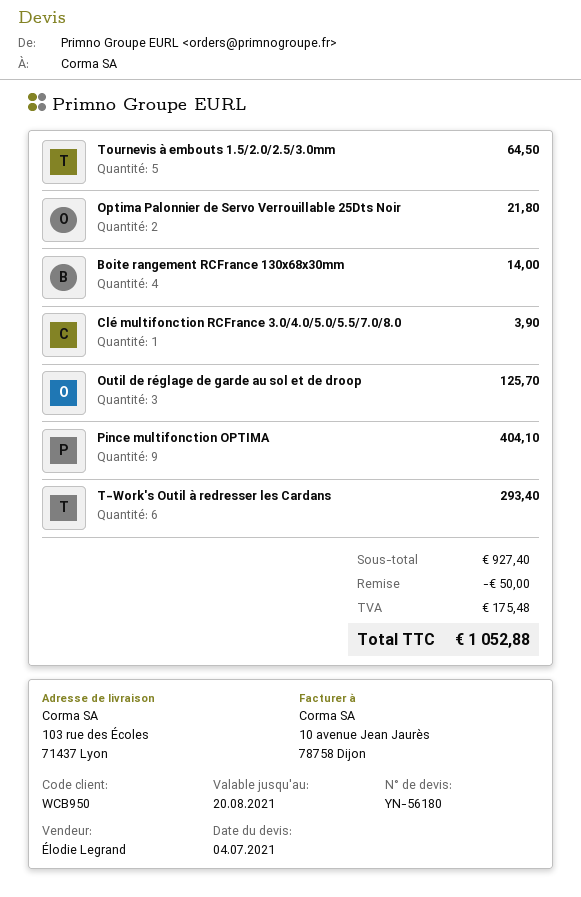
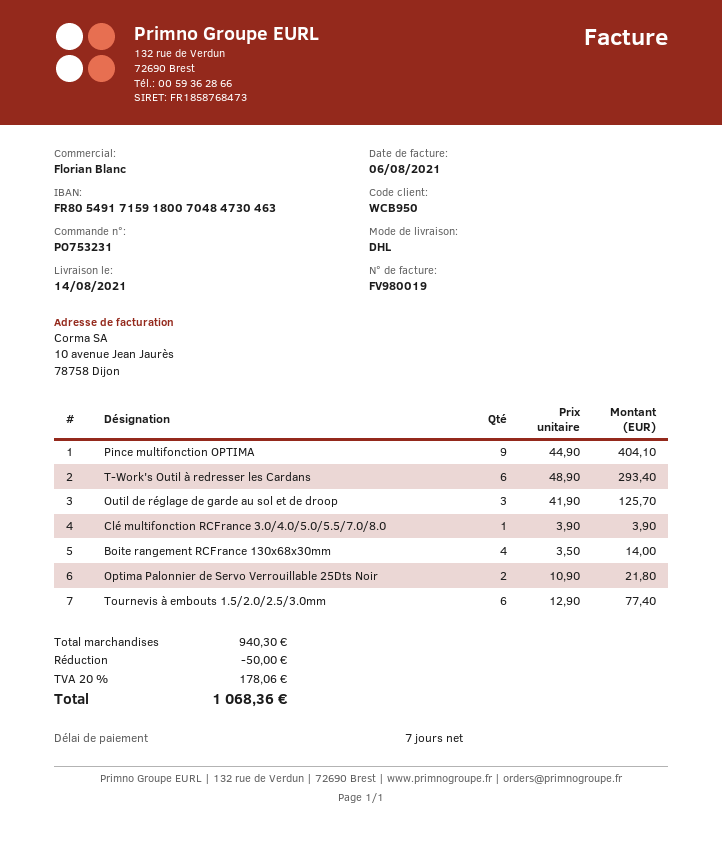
sales rep: Élodie Legrand -> Florian Blanc
Tournevis à embouts 1.5/2.0/2.5/3.0mm: 5 for 64.50 -> 6 for 77.40
subtotal: 927.40 -> 940.30
tax: 175.48 -> 178.06
total: 1052.88 -> 1068.36

